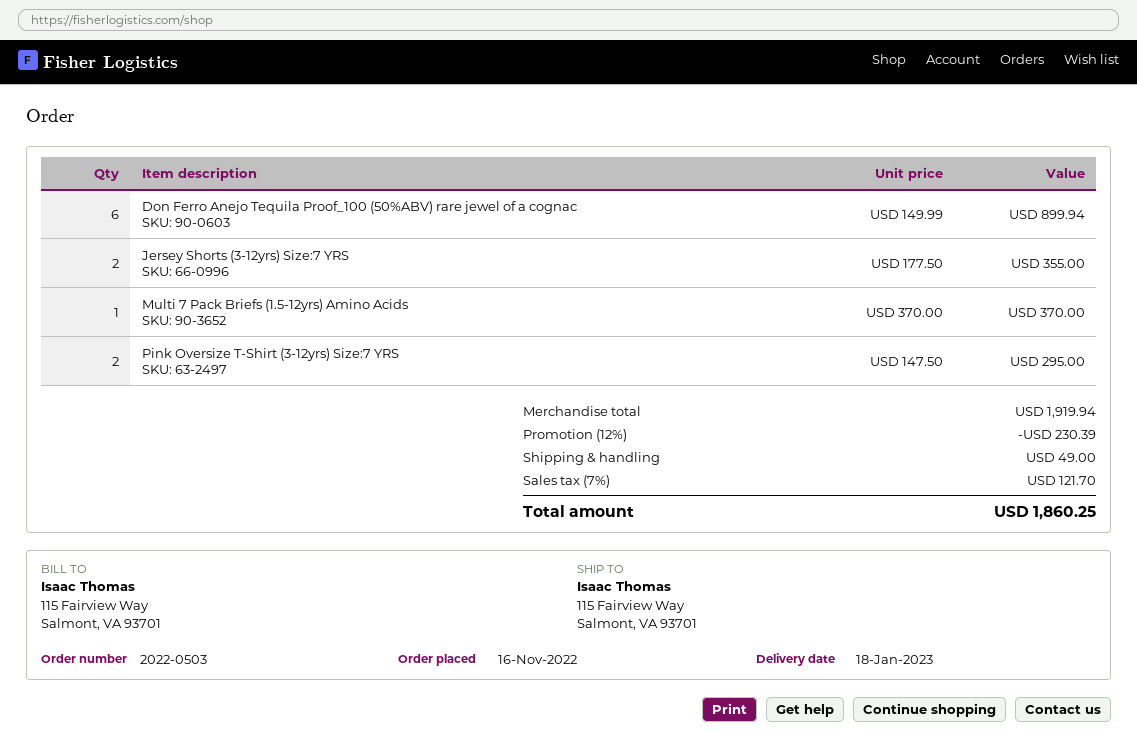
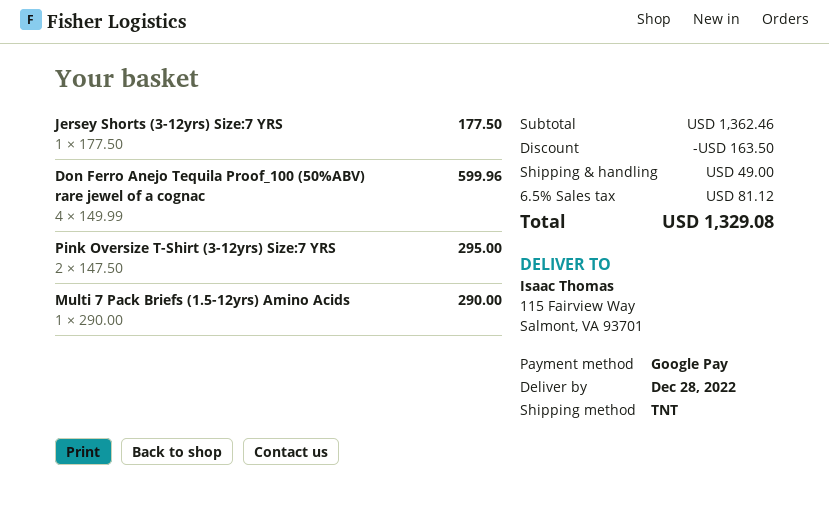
delivery date: 2023-01-18 -> 2022-12-28
Don Ferro Anejo Tequila Proof_100 (50%ABV) rare jewel of a cognac: 6 x 149.99 = 899.94 -> 4 x 149.99 = 599.96
Jersey Shorts (3-12yrs) Size:7 YRS: 2 x 177.50 = 355.00 -> 1 x 177.50 = 177.50
Multi 7 Pack Briefs (1.5-12yrs) Amino Acids: 1 x 370.00 = 370.00 -> 1 x 290.00 = 290.00
subtotal: 1919.94 -> 1362.46
discount: 230.39 -> 163.50
tax: 7% = 121.70 -> 6.5% = 81.12
total: 1860.25 -> 1329.08

